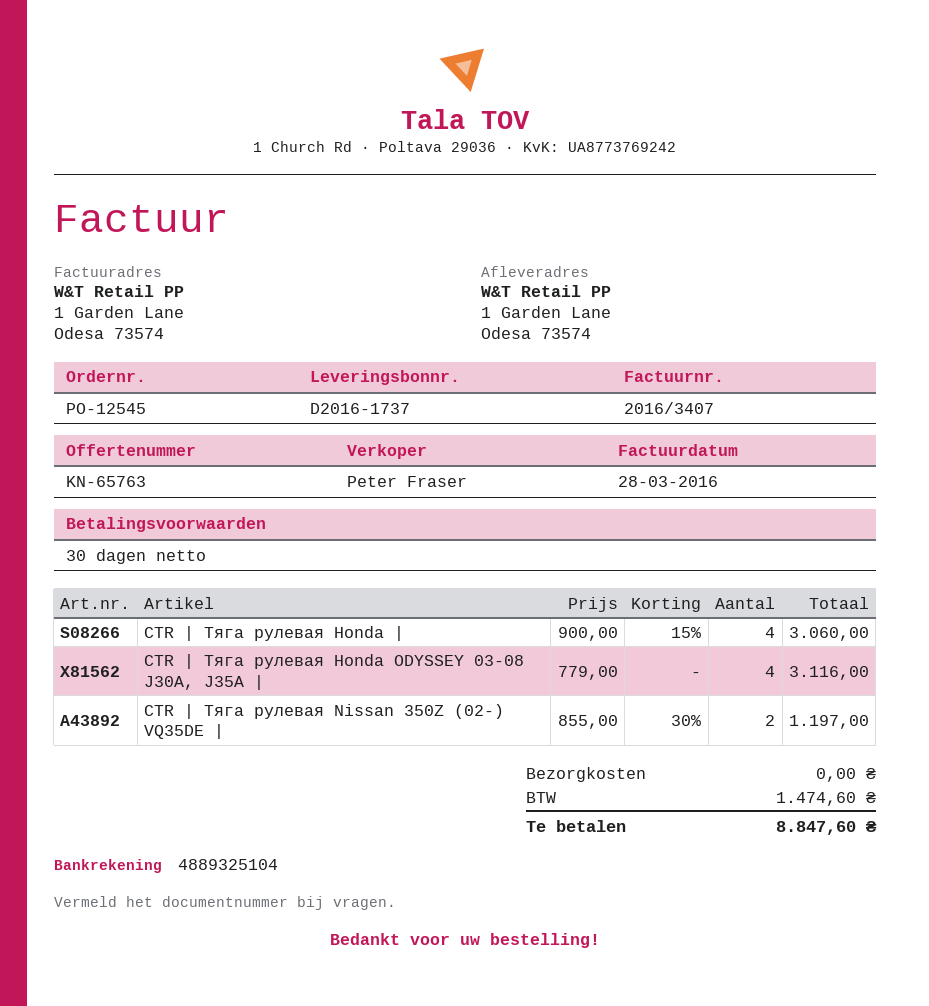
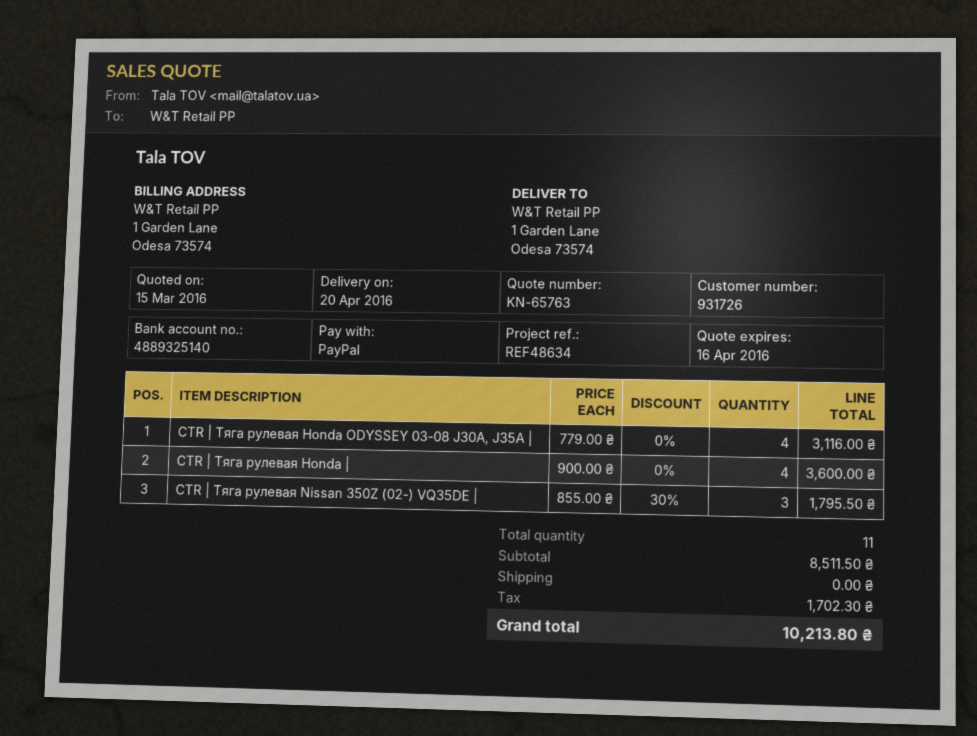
bank account: 4889325104 -> 4889325140
CTR | Тяга рулевая Honda |: 4 x 900.00 - 15% = 3060.00 -> 4 x 900.00 = 3600.00
CTR | Тяга рулевая Nissan 350Z (02-) VQ35DE |: 2 x 855.00 - 30% = 1197.00 -> 3 x 855.00 - 30% = 1795.50
tax: 1474.60 -> 1702.30
total: 8847.60 -> 10213.80

